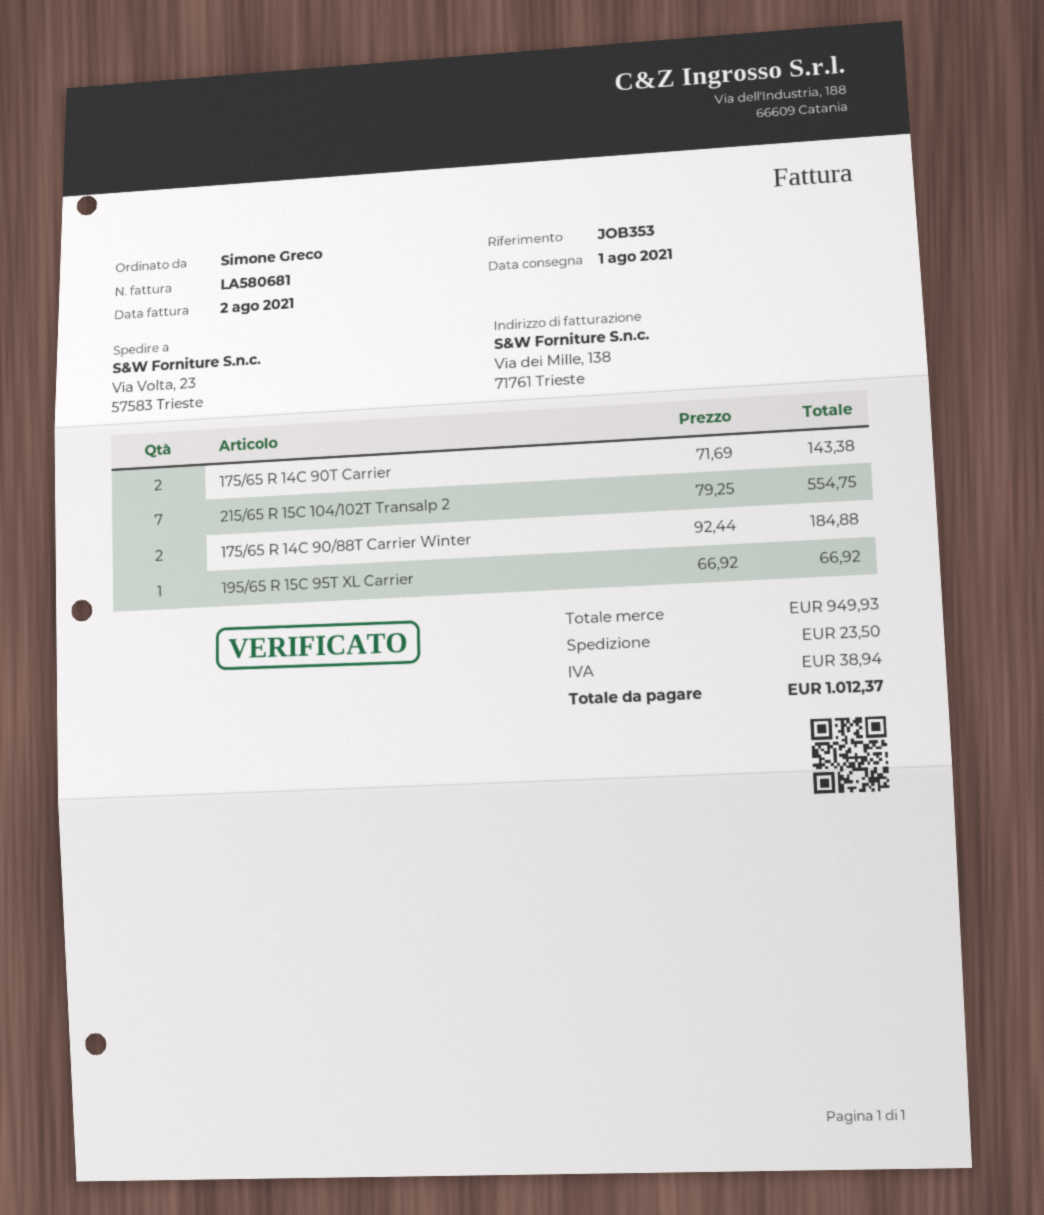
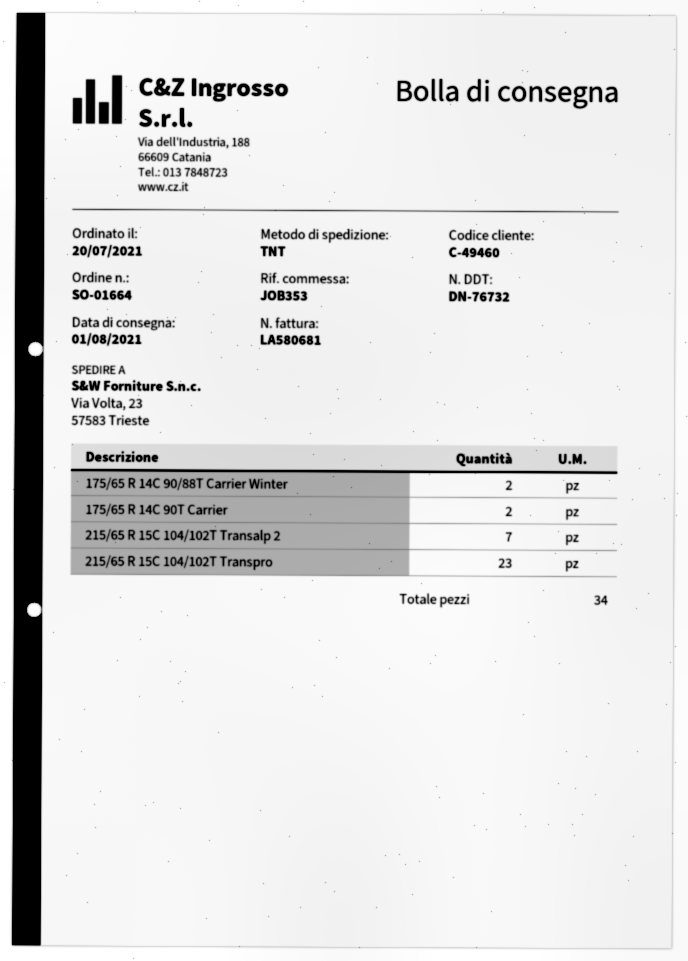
195/65 R 15C 95T XL Carrier: 1 -> none
215/65 R 15C 104/102T Transpro: none -> 23

